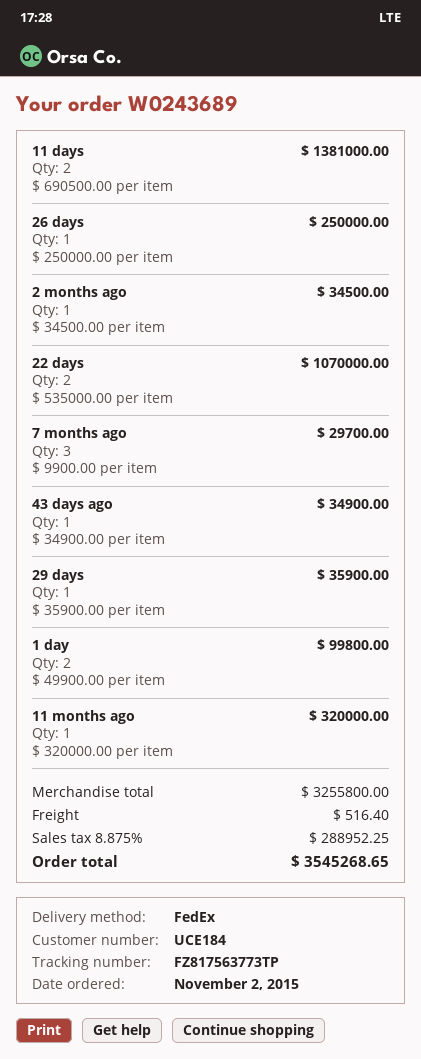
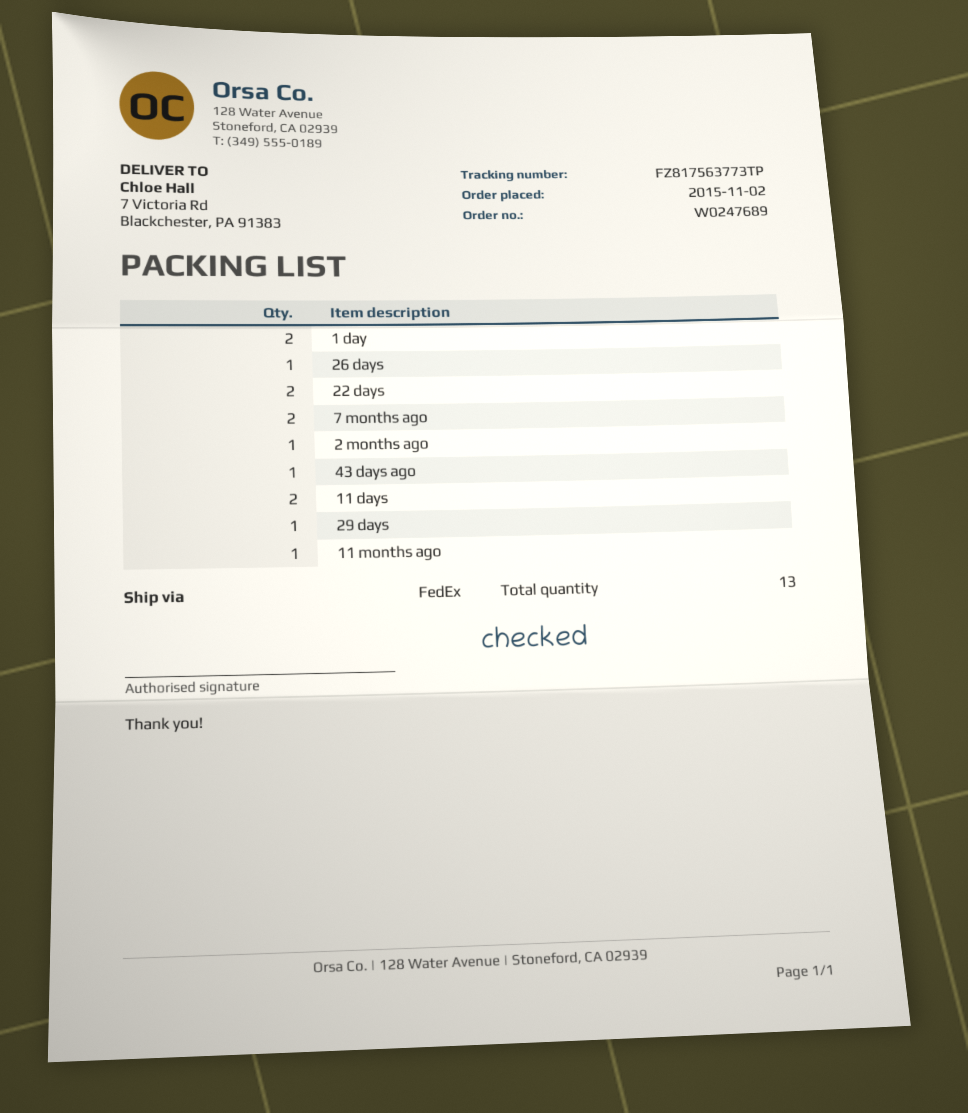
order number: W0243689 -> W0247689
7 months ago: 3 -> 2

